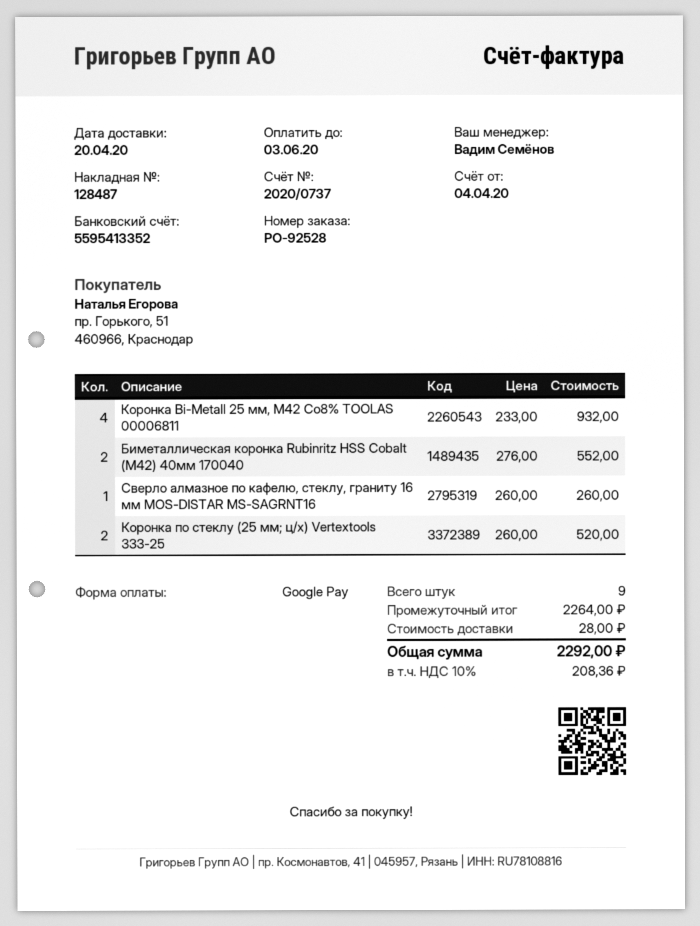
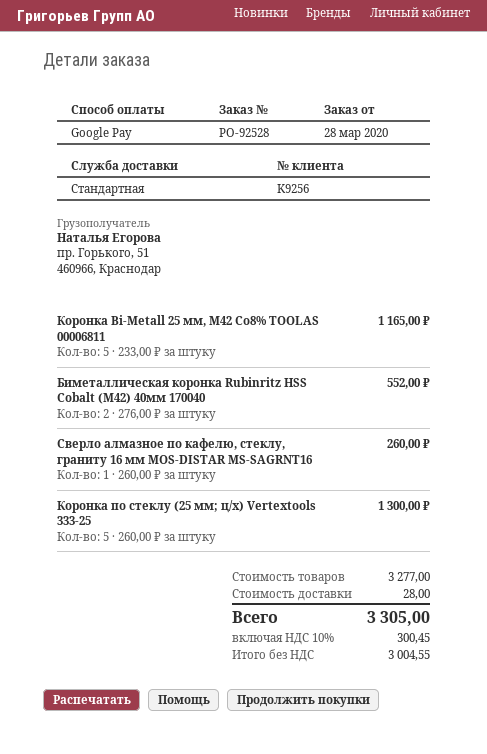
Коронка Bi-Metall 25 мм, М42 Со8% TOOLAS 00006811: 4 x 233.00 = 932.00 -> 5 x 233.00 = 1165.00
Коронка по стеклу (25 мм; ц/х) Vertextools 333-25: 2 x 260.00 = 520.00 -> 5 x 260.00 = 1300.00
subtotal: 2264.00 -> 3277.00
tax: 10% = 208.36 -> 10% = 300.45
total: 2292.00 -> 3305.00

